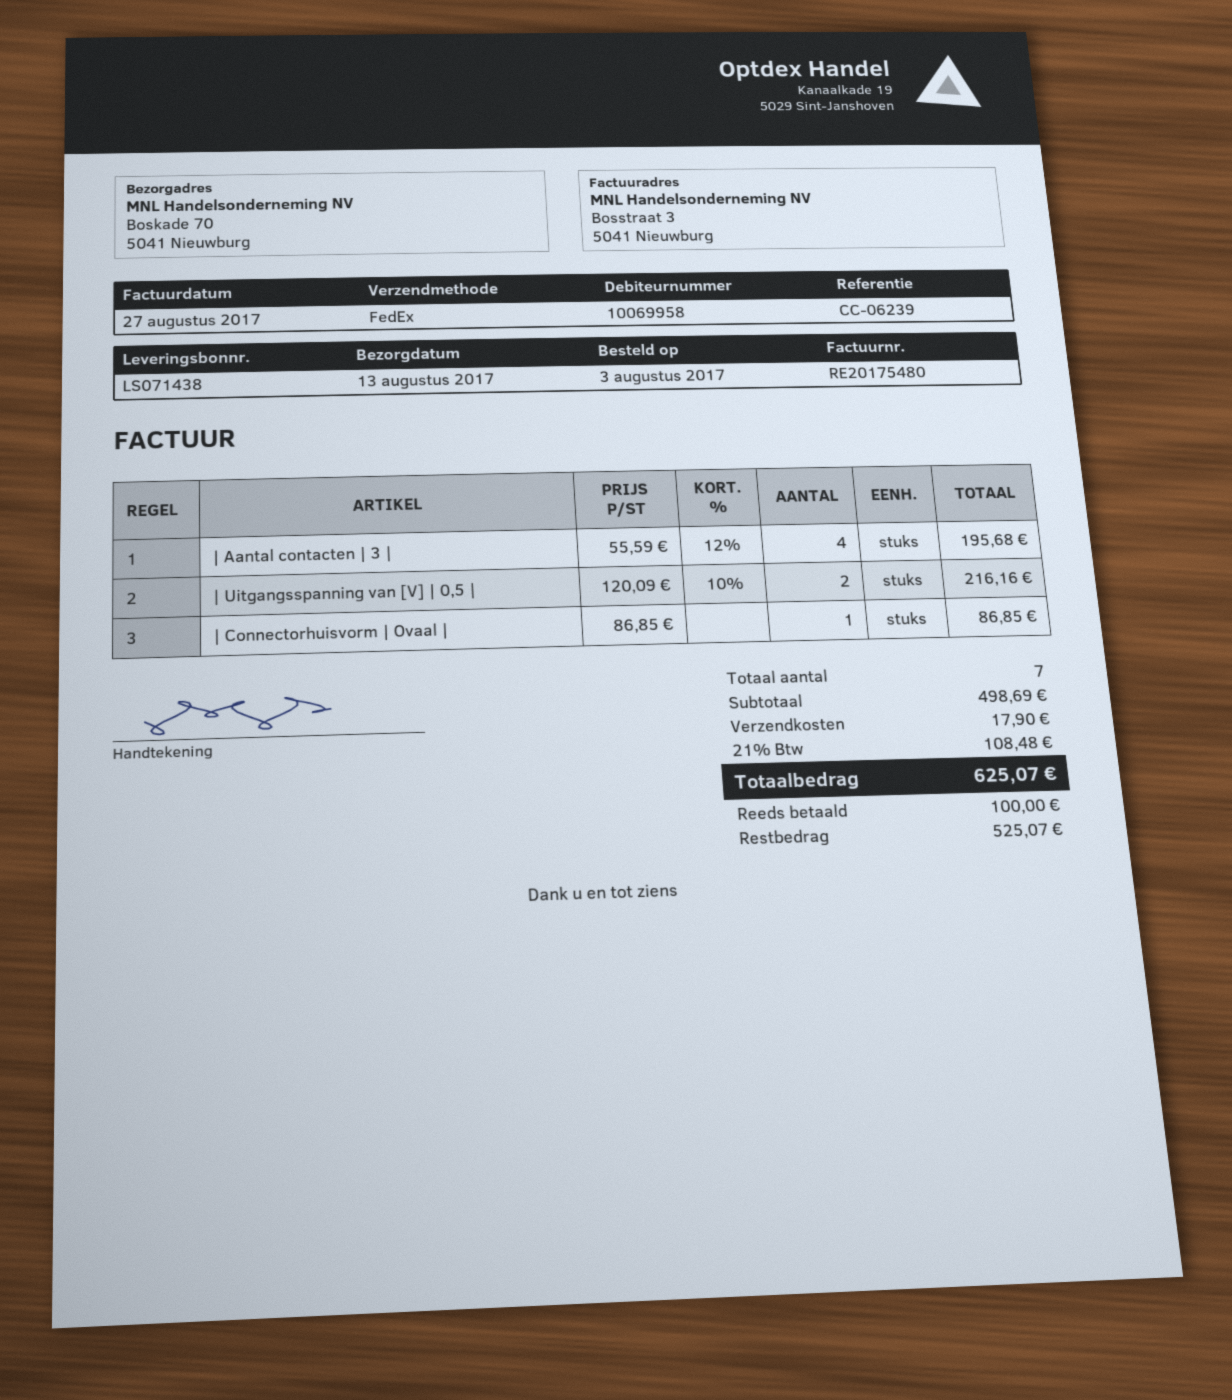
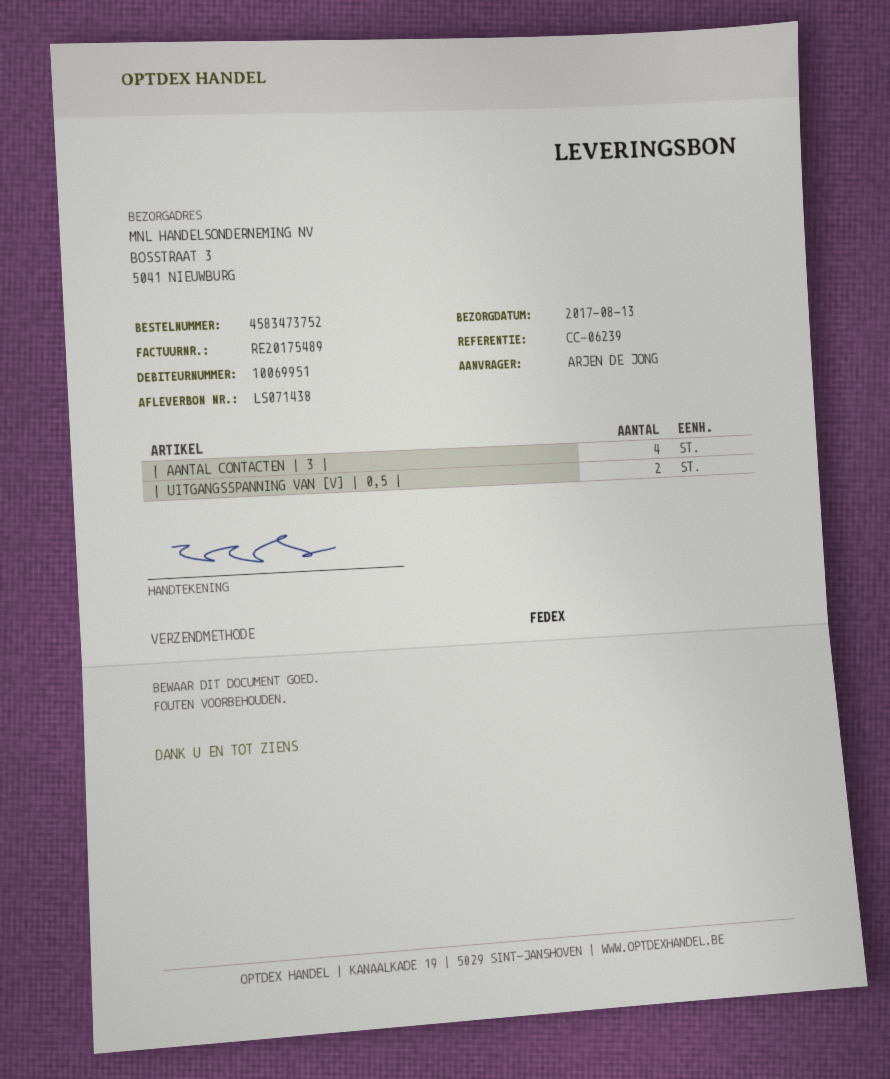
invoice number: RE20175480 -> RE20175489
customer number: 10069958 -> 10069951
ship to: Boskade 70, 5041 Nieuwburg -> BOSSTRAAT 3, 5041 NIEUWBURG
| Connectorhuisvorm | Ovaal |: 1 -> none

